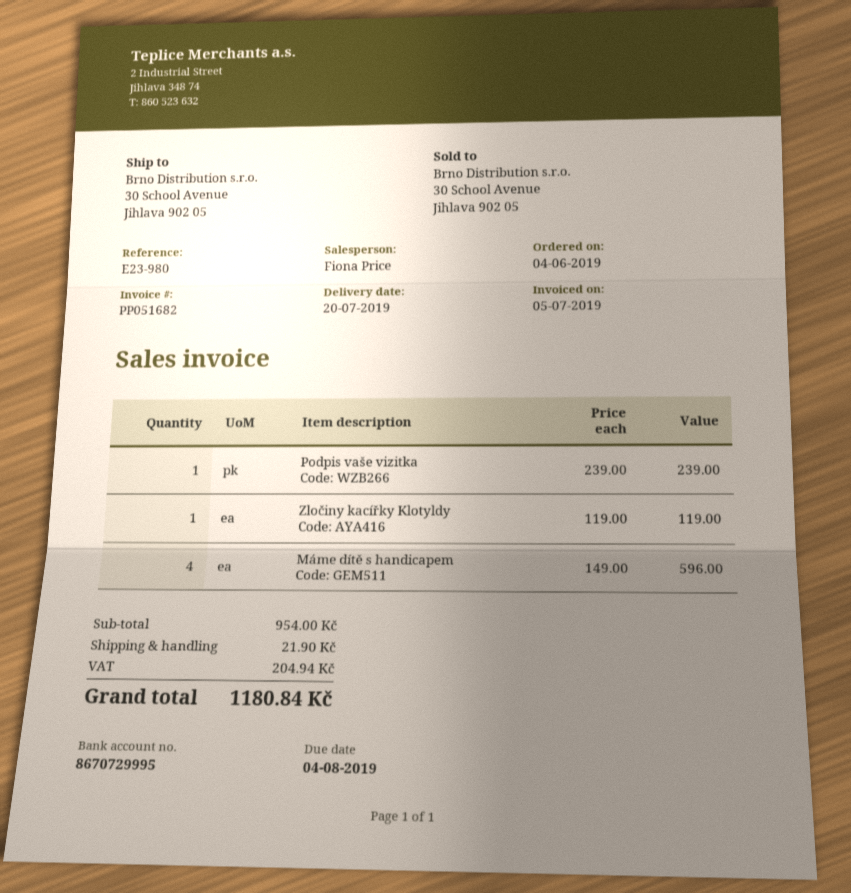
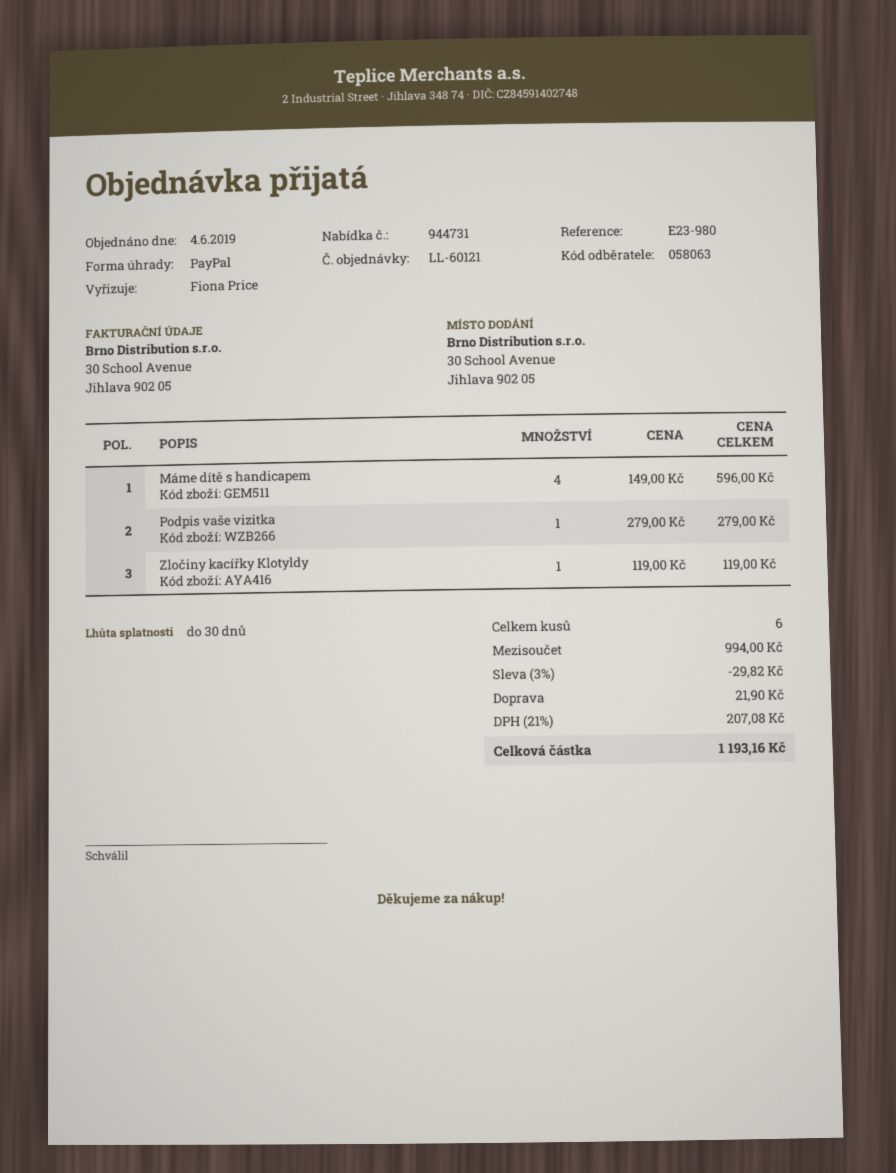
Podpis vaše vizitka: 1 x 239.00 = 239.00 -> 1 x 279.00 = 279.00
subtotal: 954.00 -> 994.00
discount: none -> 3% = 29.82
tax: 204.94 -> 207.08
total: 1180.84 -> 1193.16

